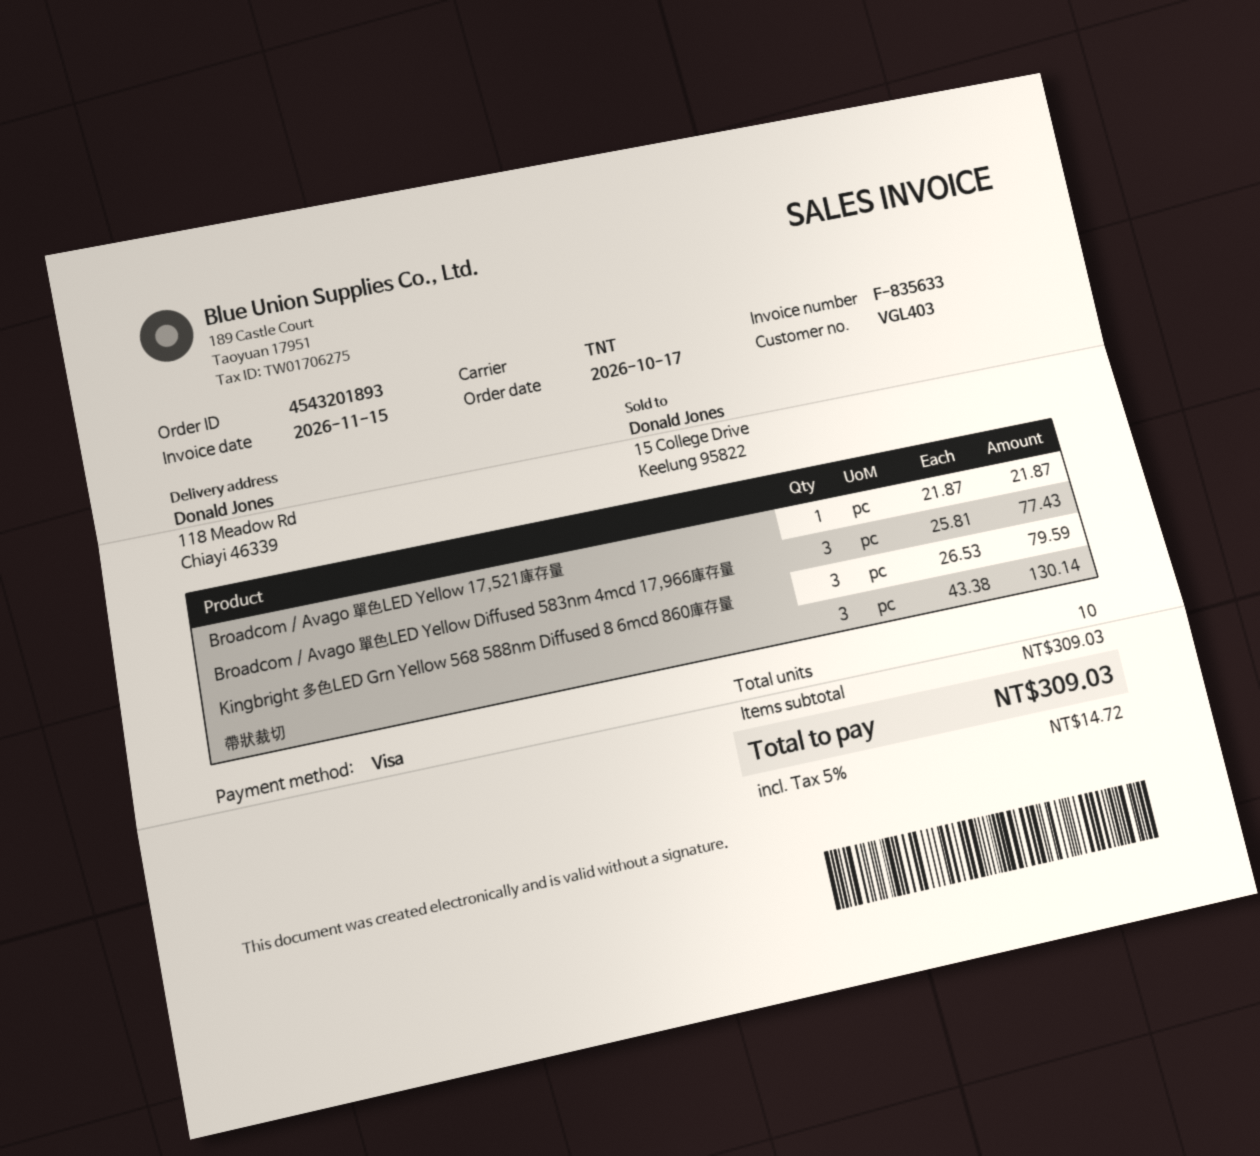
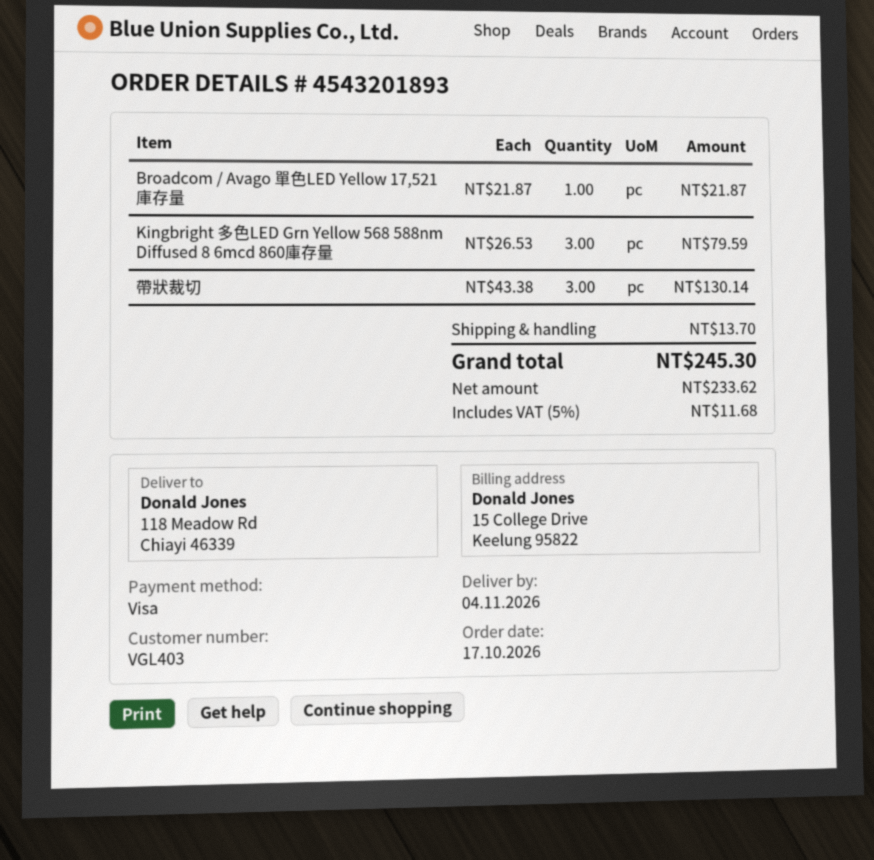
Broadcom / Avago 單色LED Yellow Diffused 583nm 4mcd 17,966庫存量: 3 x 25.81 = 77.43 -> none
shipping: none -> 13.70
tax: 5% = 14.72 -> 5% = 11.68
total: 309.03 -> 245.30

